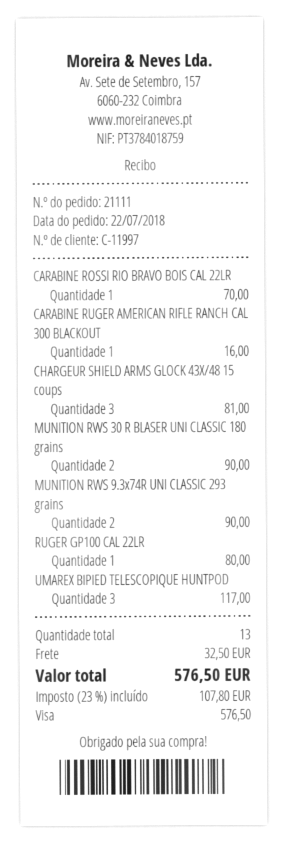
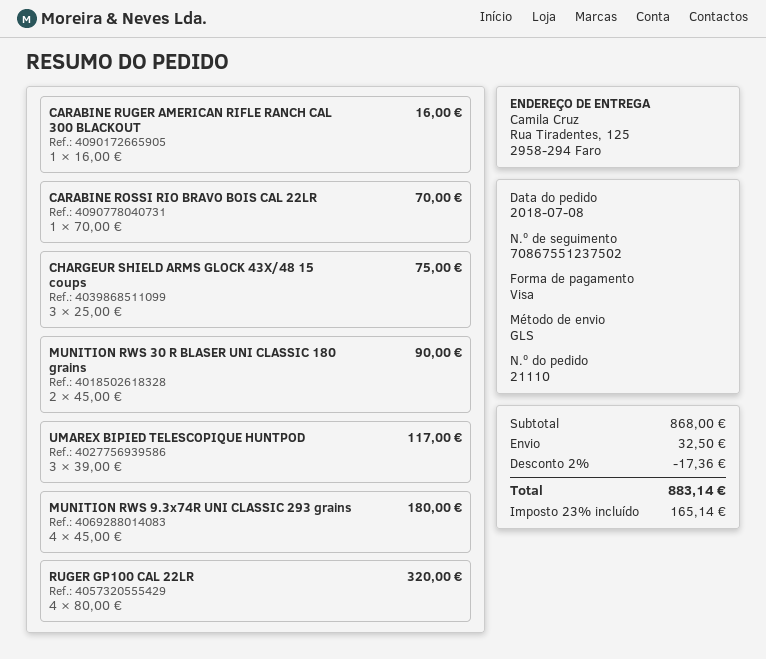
order number: 21111 -> 21110
order date: 2018-07-22 -> 2018-07-08
CHARGEUR SHIELD ARMS GLOCK 43X/48 15 coups: 3 for 81.00 -> 3 for 75.00
MUNITION RWS 9.3x74R UNI CLASSIC 293 grains: 2 for 90.00 -> 4 for 180.00
RUGER GP100 CAL 22LR: 1 for 80.00 -> 4 for 320.00
discount: none -> 2% = 17.36
tax: 23% = 107.80 -> 23% = 165.14
total: 576.50 -> 883.14

